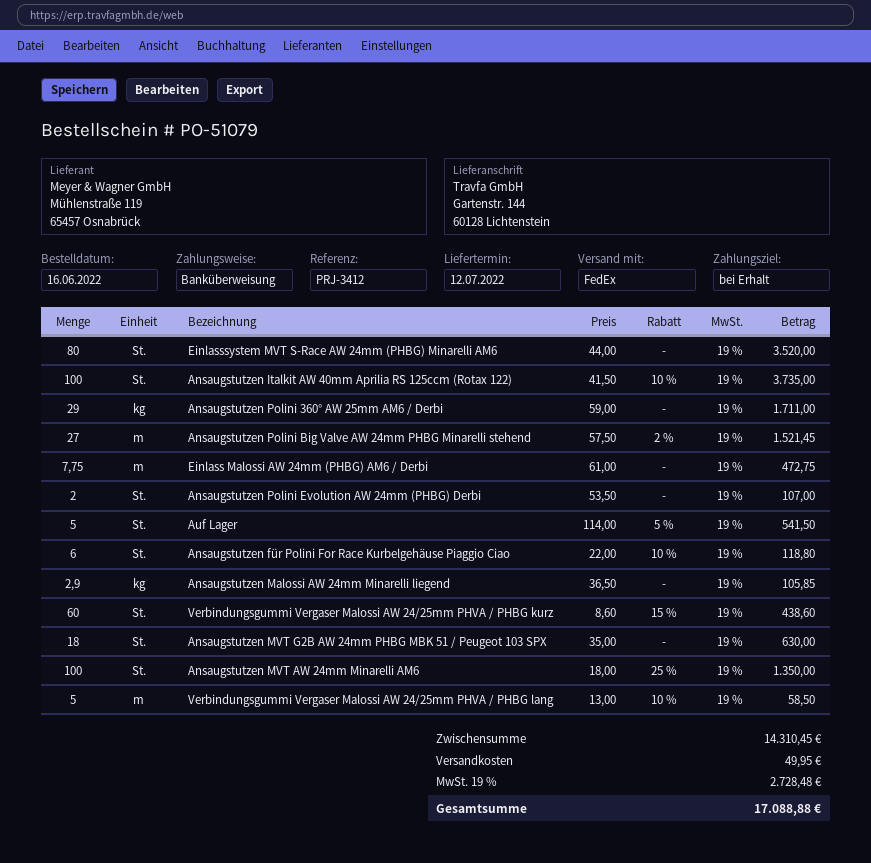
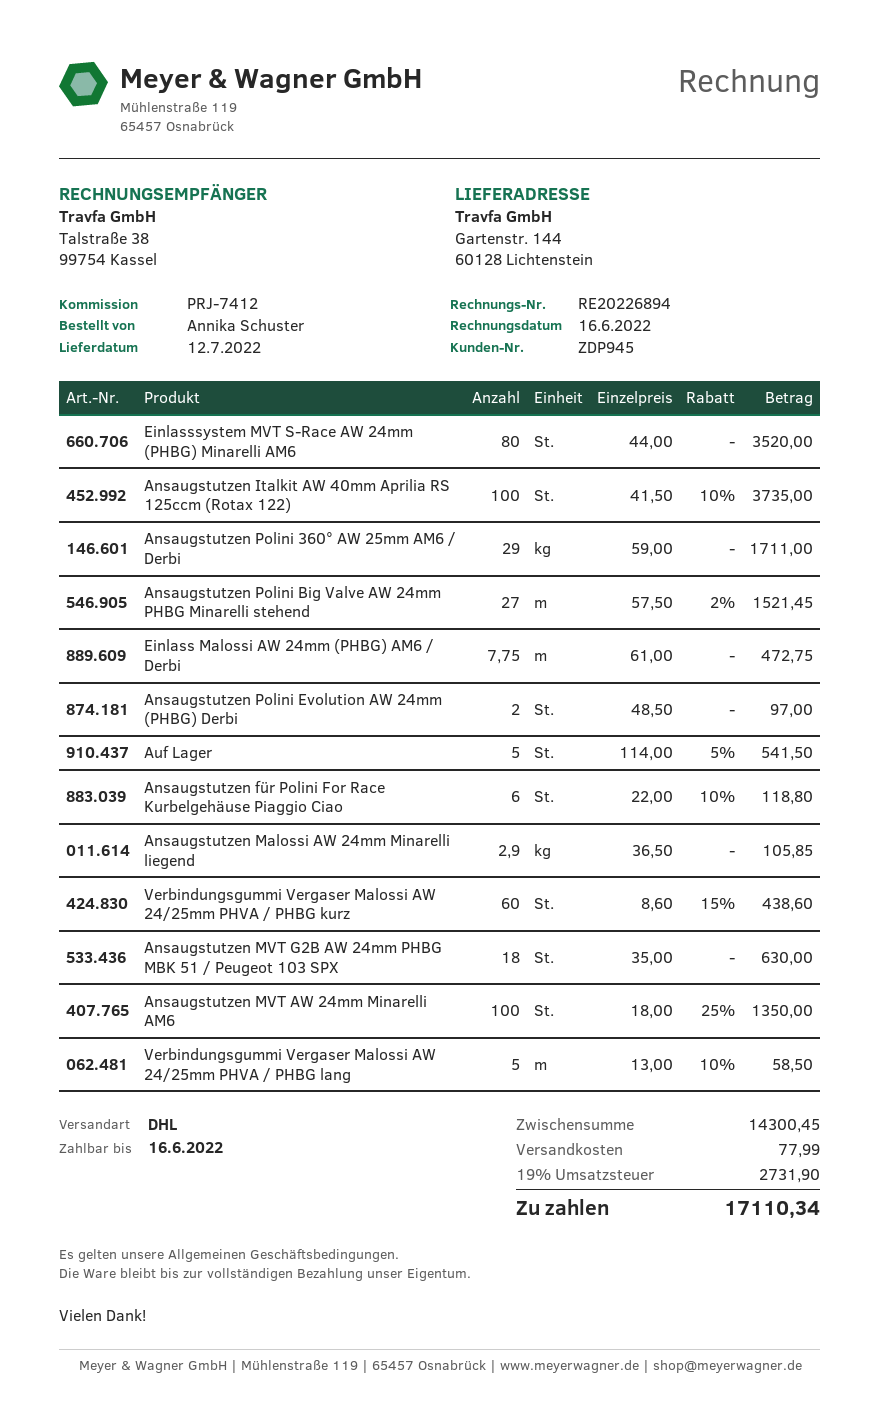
reference: PRJ-3412 -> PRJ-7412
shipping method: FedEx -> DHL
Ansaugstutzen Polini Evolution AW 24mm (PHBG) Derbi: 2 x 53.50 = 107.00 -> 2 x 48.50 = 97.00
subtotal: 14310.45 -> 14300.45
shipping: 49.95 -> 77.99
tax: 19% = 2728.48 -> 19% = 2731.90
total: 17088.88 -> 17110.34

